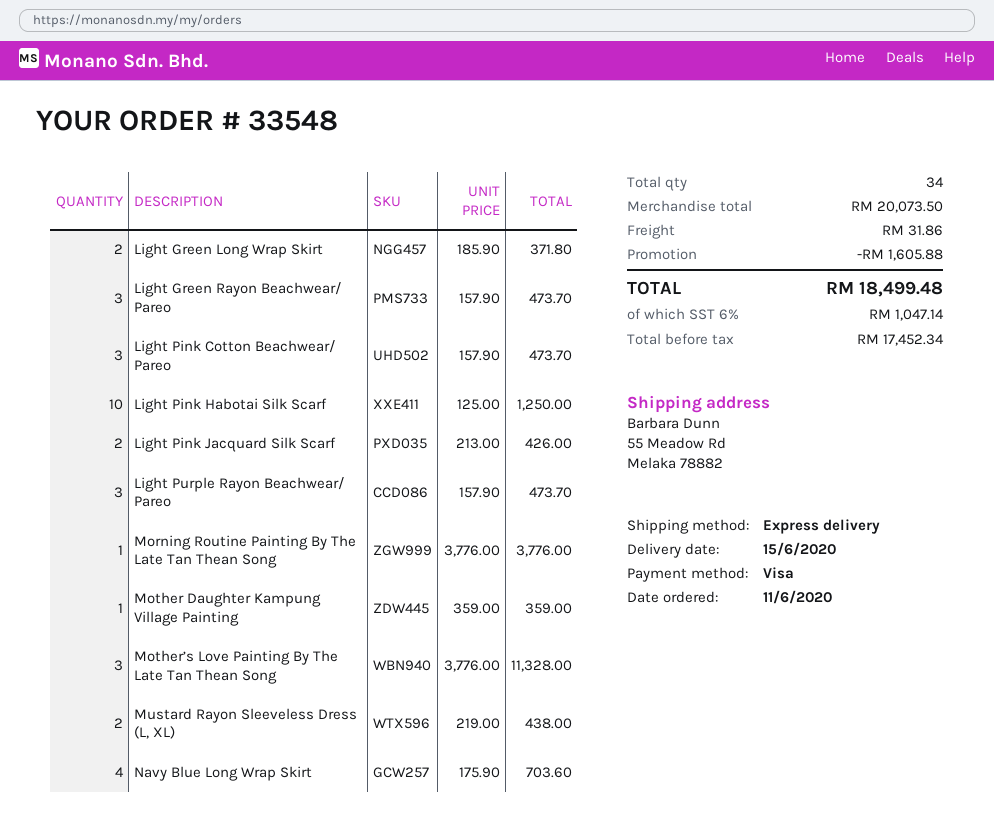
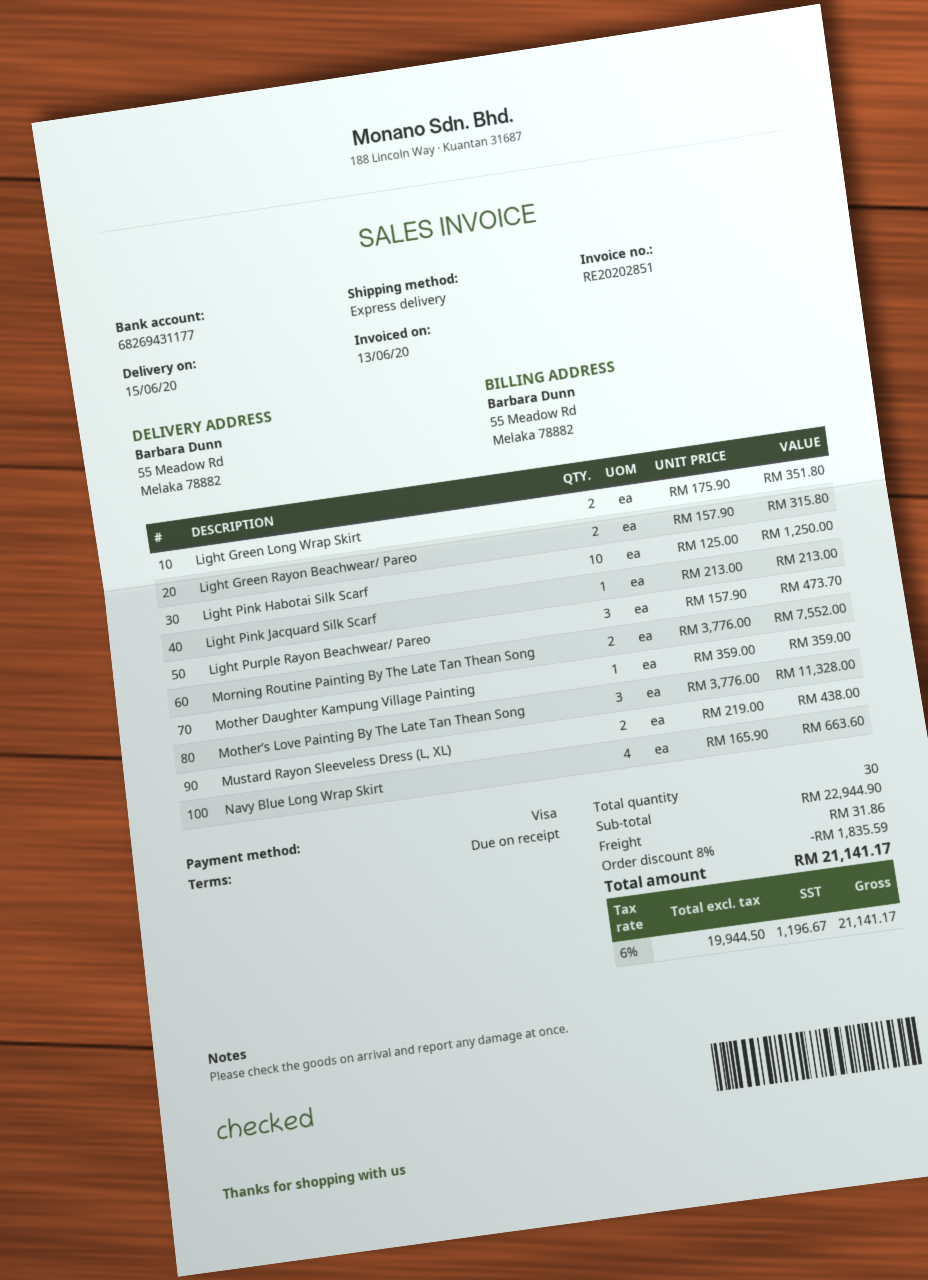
Light Green Long Wrap Skirt: 2 x 185.90 = 371.80 -> 2 x 175.90 = 351.80
Light Green Rayon Beachwear/ Pareo: 3 x 157.90 = 473.70 -> 2 x 157.90 = 315.80
Light Pink Cotton Beachwear/ Pareo: 3 x 157.90 = 473.70 -> none
Light Pink Jacquard Silk Scarf: 2 x 213.00 = 426.00 -> 1 x 213.00 = 213.00
Morning Routine Painting By The Late Tan Thean Song: 1 x 3776.00 = 3776.00 -> 2 x 3776.00 = 7552.00
Navy Blue Long Wrap Skirt: 4 x 175.90 = 703.60 -> 4 x 165.90 = 663.60
total quantity: 34 -> 30
subtotal: 20073.50 -> 22944.90
discount: 1605.88 -> 1835.59
net: 17452.34 -> 19944.50
tax: 6% = 1047.14 -> 6% = 1196.67
total: 18499.48 -> 21141.17

